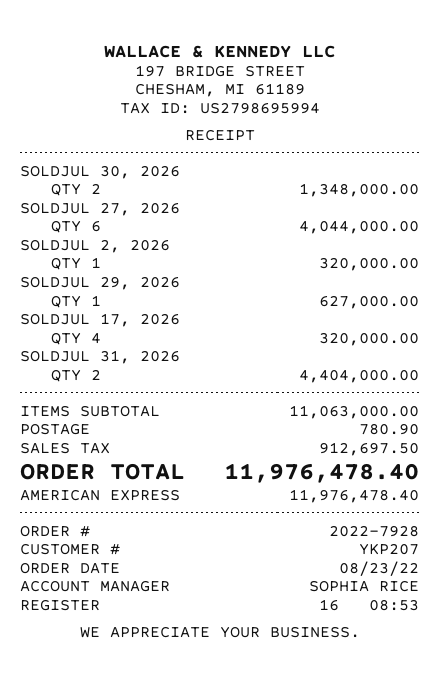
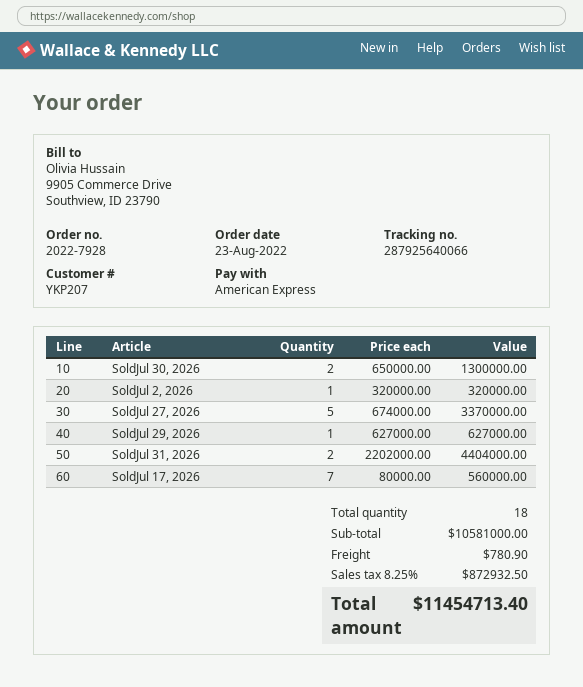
SOLDJUL 30, 2026: 2 for 1348000.00 -> 2 for 1300000.00
SOLDJUL 27, 2026: 6 for 4044000.00 -> 5 for 3370000.00
SOLDJUL 17, 2026: 4 for 320000.00 -> 7 for 560000.00
subtotal: 11063000.00 -> 10581000.00
tax: 912697.50 -> 872932.50
total: 11976478.40 -> 11454713.40

